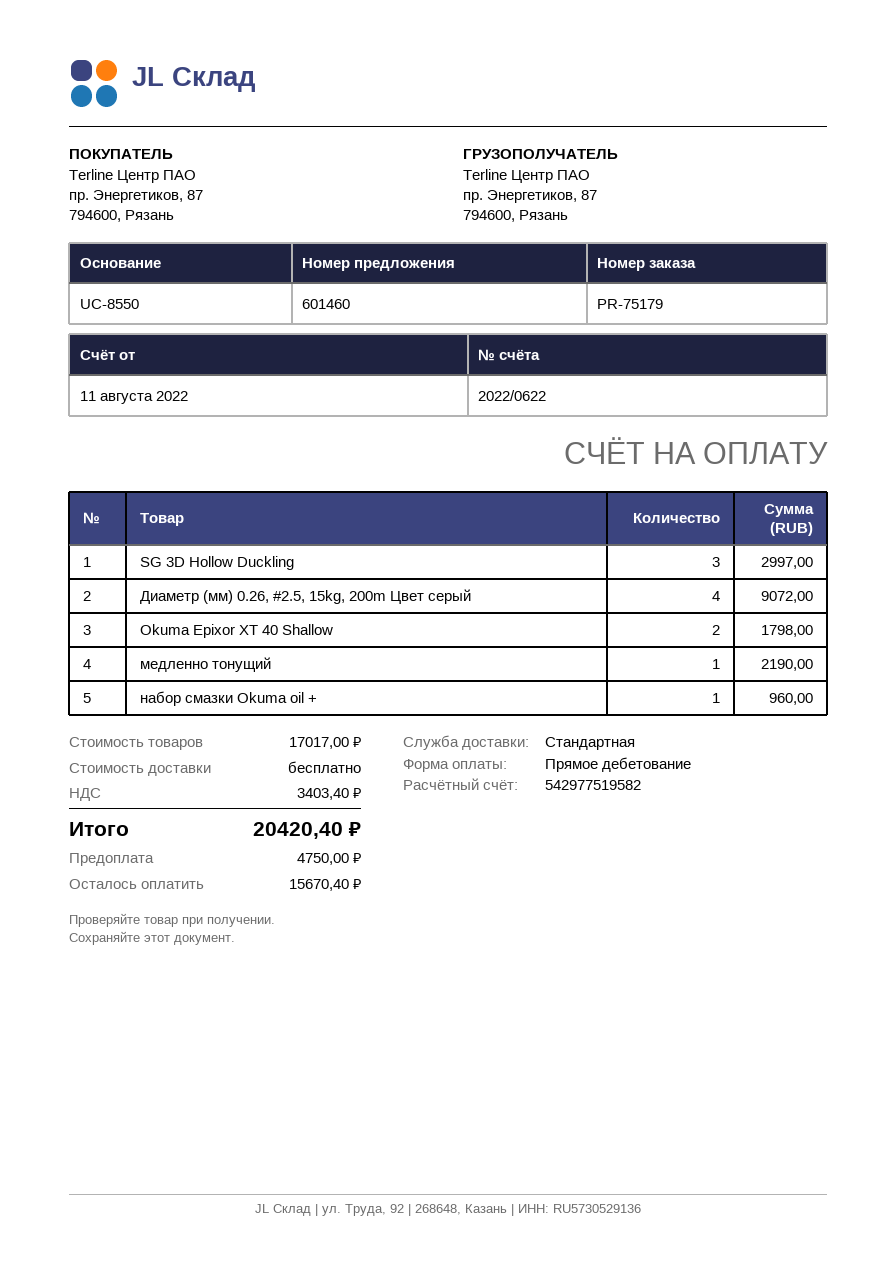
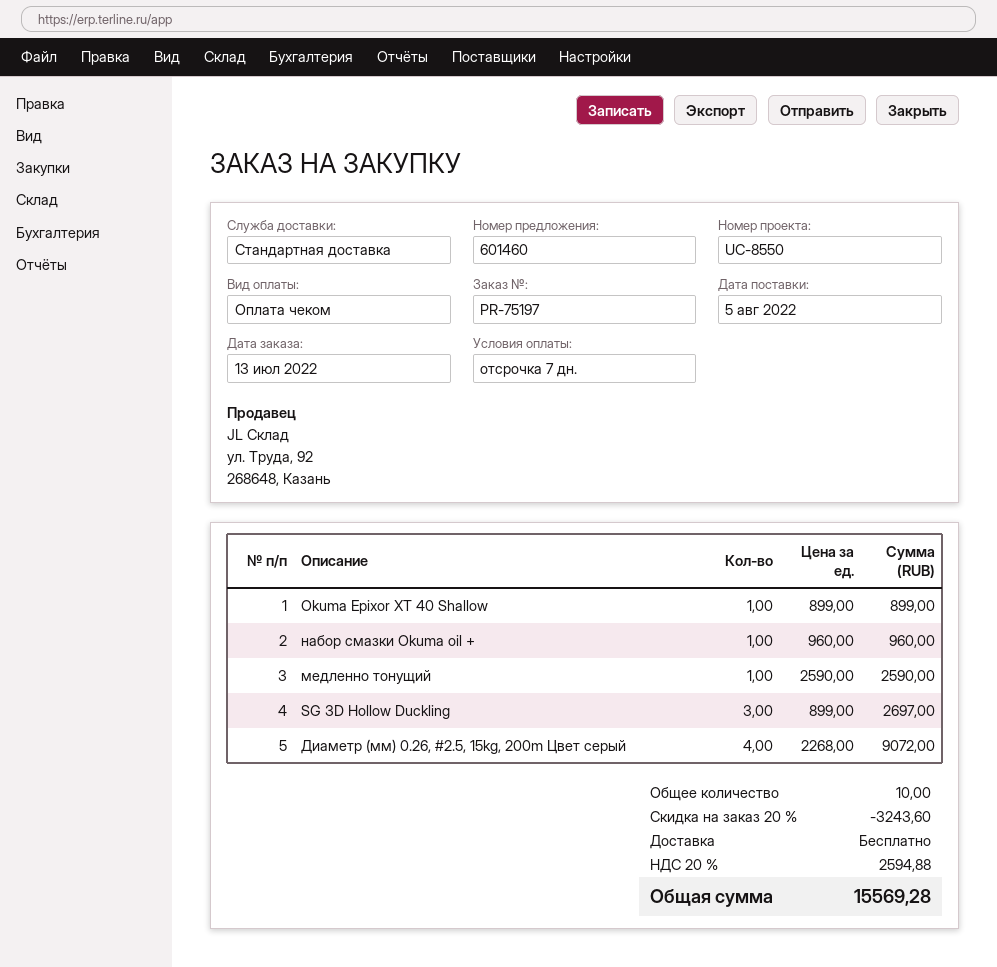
order number: PR-75179 -> PR-75197
payment method: direct debit -> cheque
SG 3D Hollow Duckling: 3 for 2997.00 -> 3 for 2697.00
Okuma Epixor XT 40 Shallow: 2 for 1798.00 -> 1 for 899.00
медленно тонущий: 1 for 2190.00 -> 1 for 2590.00
discount: none -> 20% = 3243.60
tax: 3403.40 -> 2594.88
total: 20420.40 -> 15569.28

